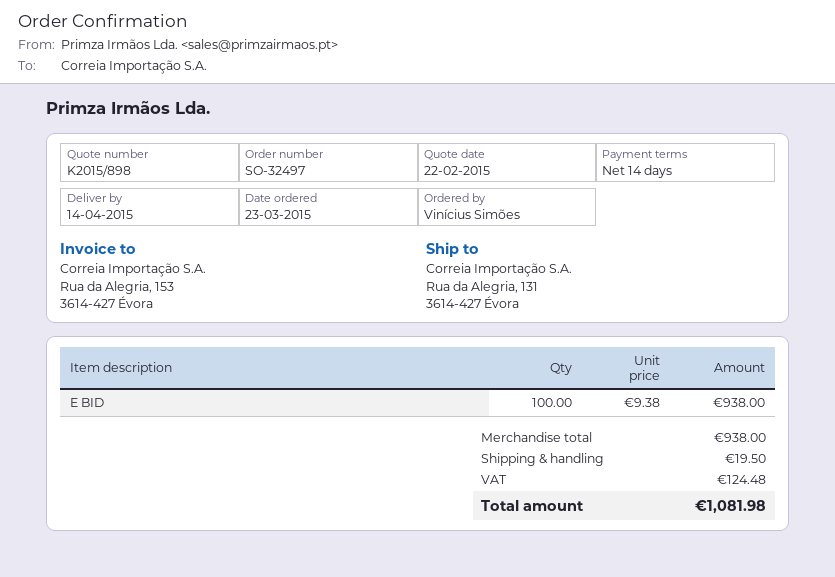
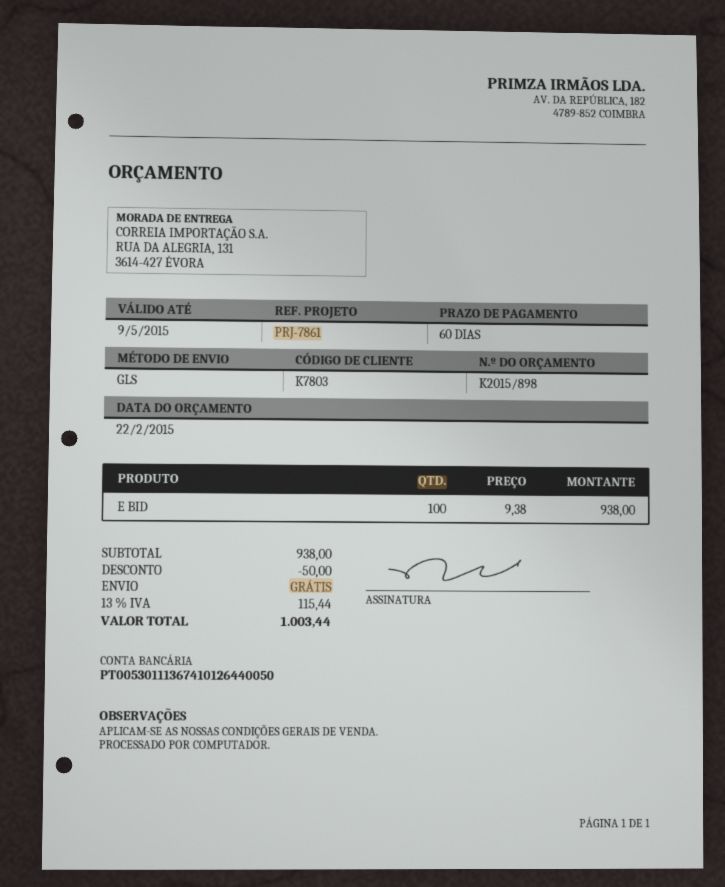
payment terms: 14 days -> 60 days
discount: none -> 50.00
shipping: 19.50 -> 0.00
tax: 124.48 -> 115.44
total: 1081.98 -> 1003.44

